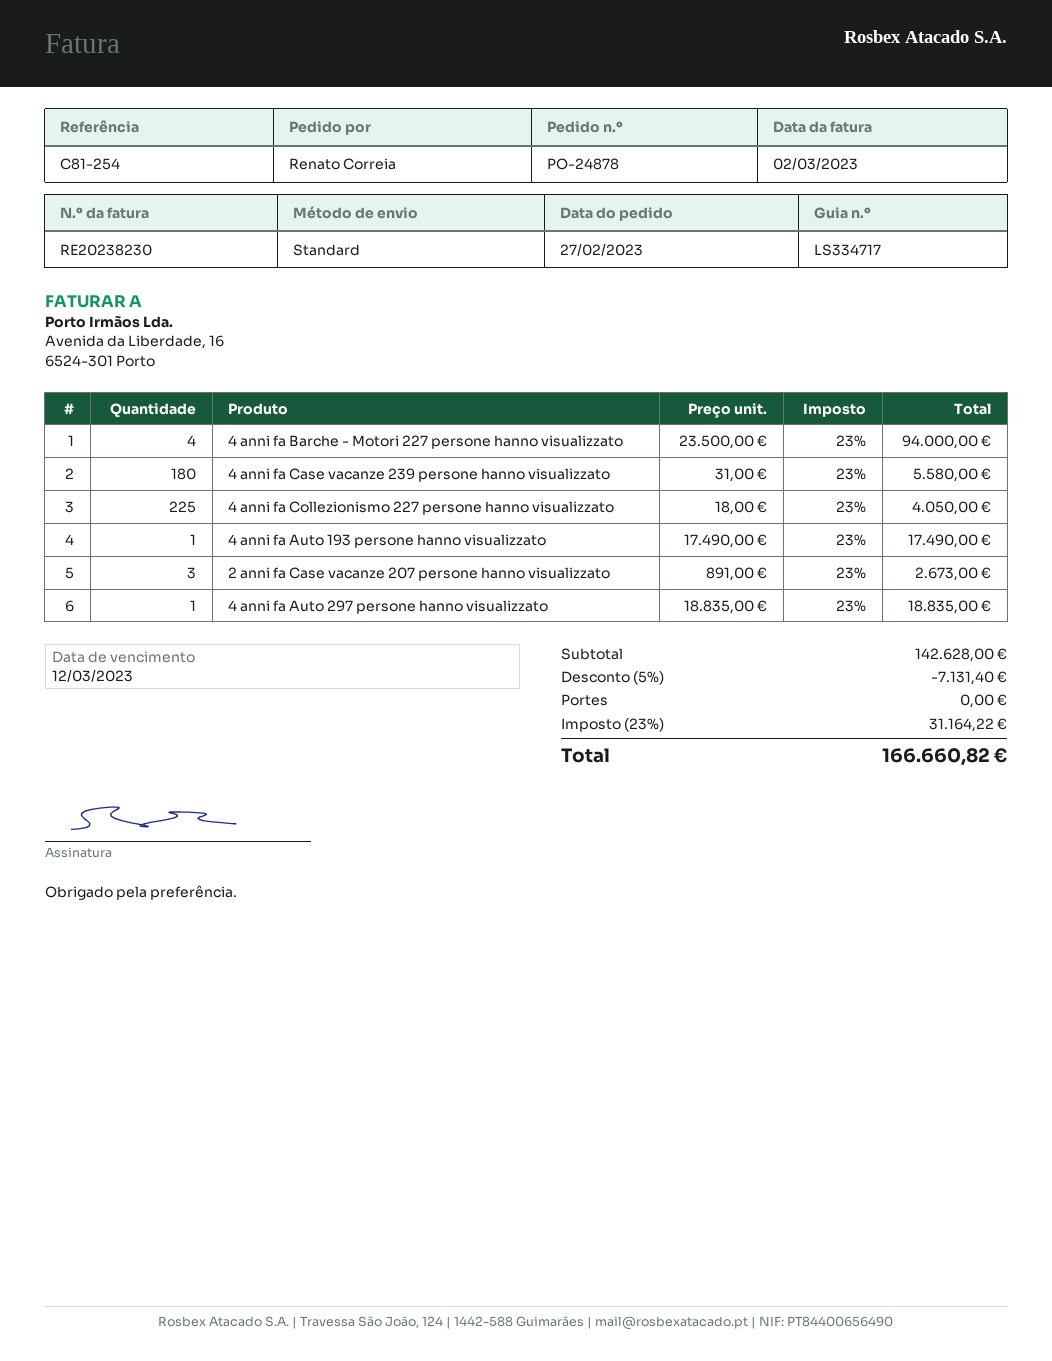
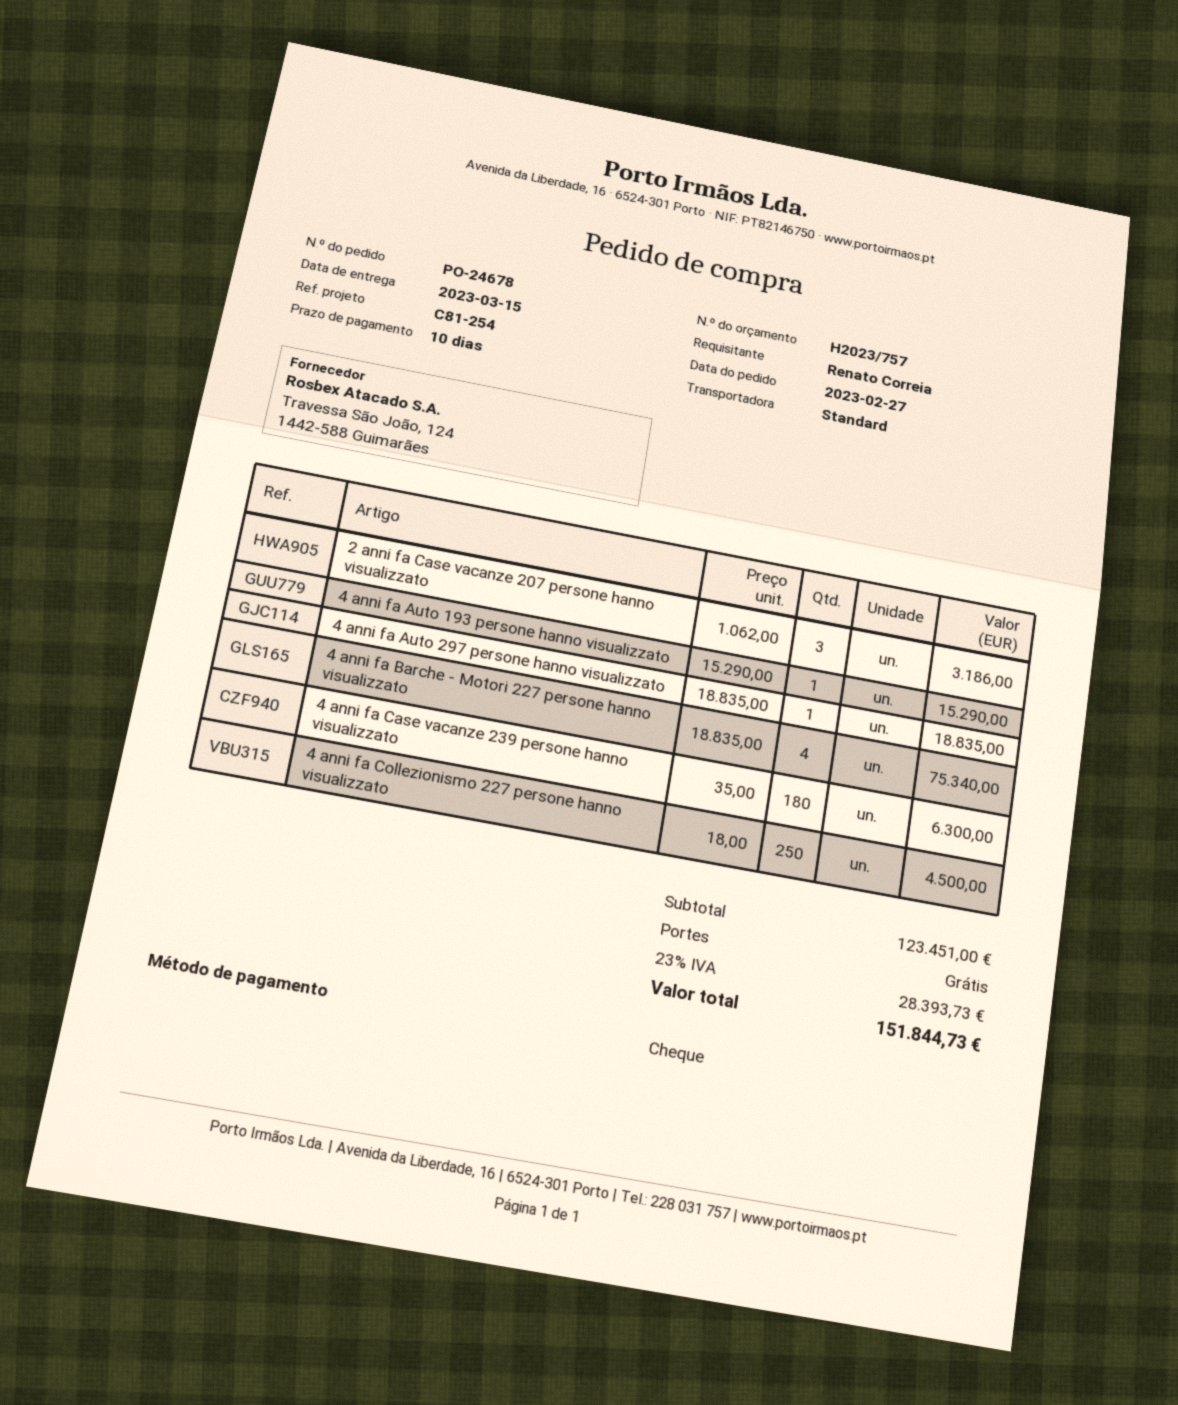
order number: PO-24878 -> PO-24678
4 anni fa Barche - Motori 227 persone hanno visualizzato: 4 x 23500.00 = 94000.00 -> 4 x 18835.00 = 75340.00
4 anni fa Case vacanze 239 persone hanno visualizzato: 180 x 31.00 = 5580.00 -> 180 x 35.00 = 6300.00
4 anni fa Collezionismo 227 persone hanno visualizzato: 225 x 18.00 = 4050.00 -> 250 x 18.00 = 4500.00
4 anni fa Auto 193 persone hanno visualizzato: 1 x 17490.00 = 17490.00 -> 1 x 15290.00 = 15290.00
2 anni fa Case vacanze 207 persone hanno visualizzato: 3 x 891.00 = 2673.00 -> 3 x 1062.00 = 3186.00
subtotal: 142628.00 -> 123451.00
discount: 5% = 7131.40 -> none
tax: 23% = 31164.22 -> 23% = 28393.73
total: 166660.82 -> 151844.73

